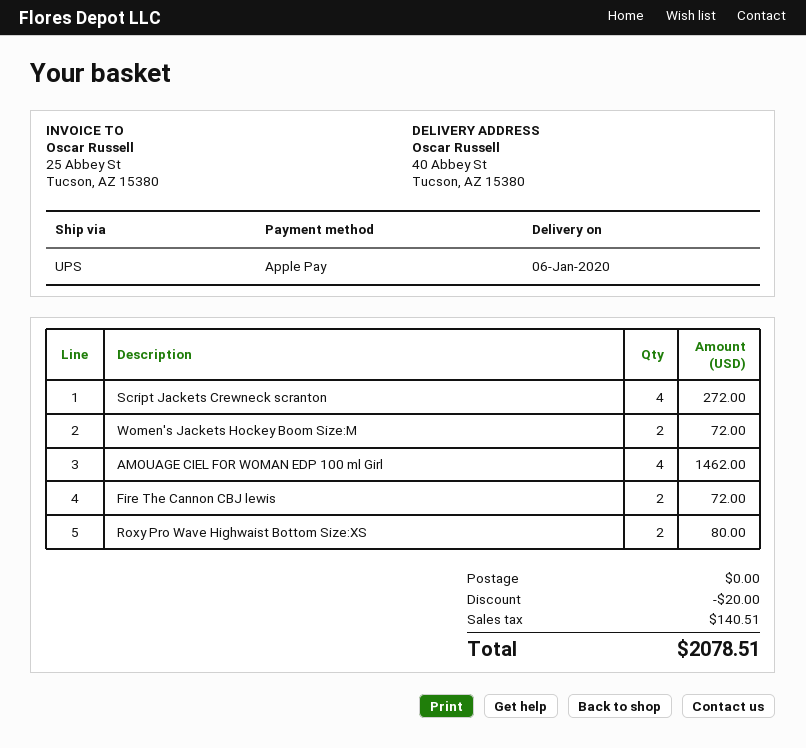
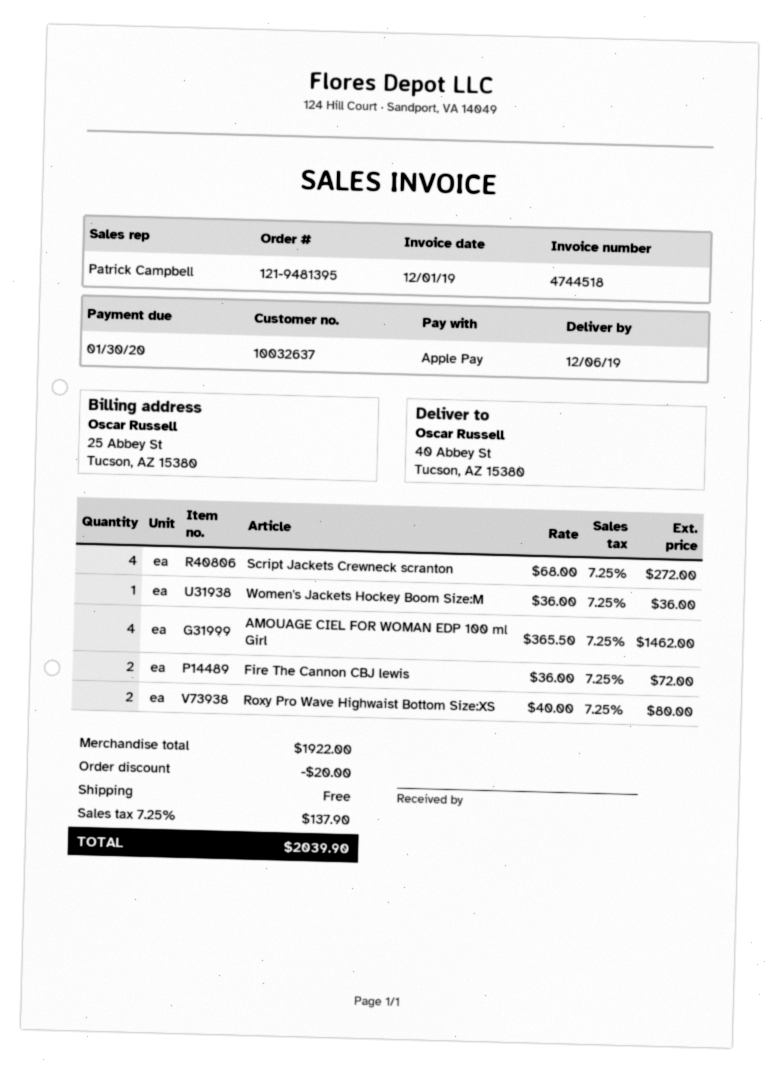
delivery date: 2020-01-06 -> 2019-12-06
Women's Jackets Hockey Boom Size:M: 2 for 72.00 -> 1 for 36.00
tax: 140.51 -> 137.90
total: 2078.51 -> 2039.90

